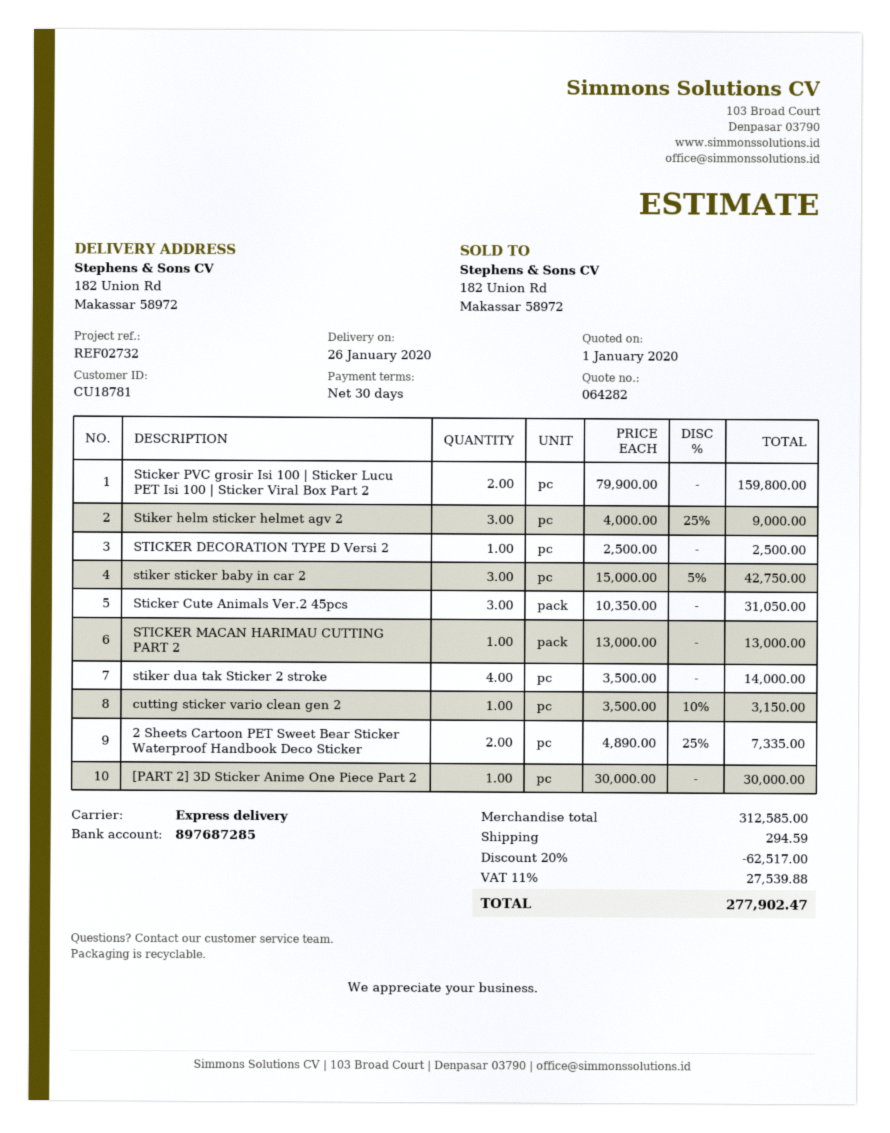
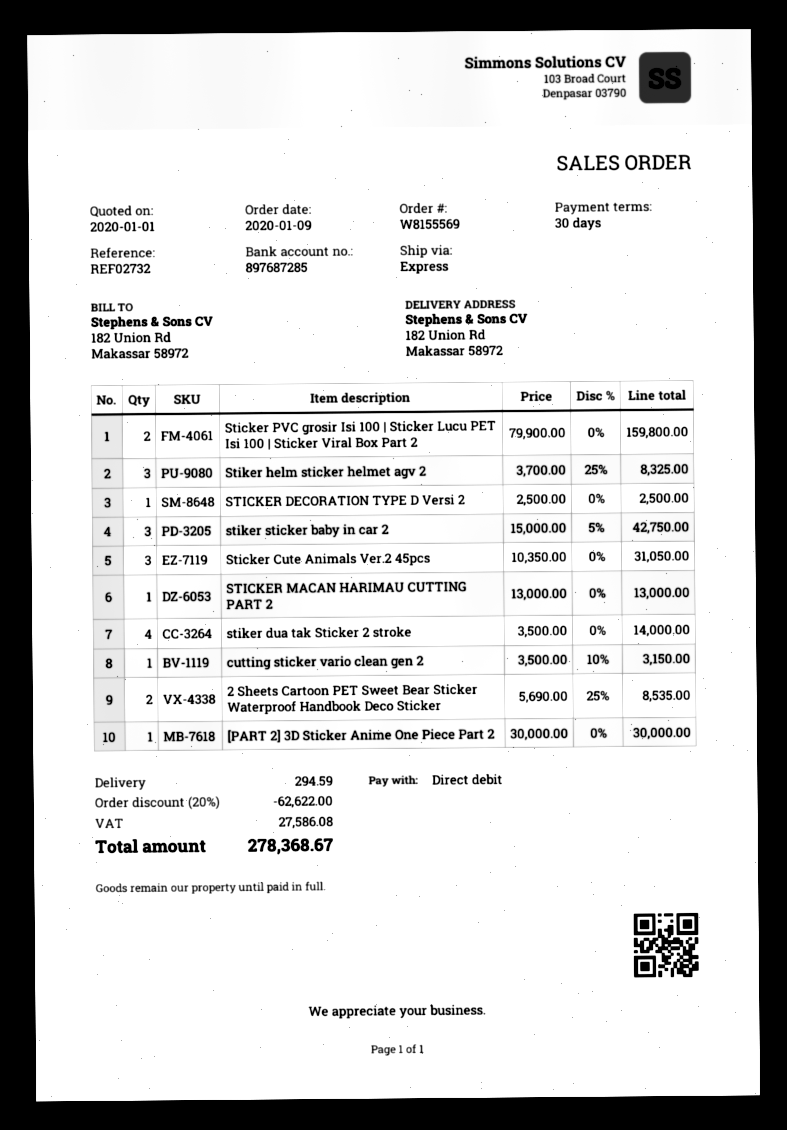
Stiker helm sticker helmet agv 2: 3 x 4000.00 - 25% = 9000.00 -> 3 x 3700.00 - 25% = 8325.00
2 Sheets Cartoon PET Sweet Bear Sticker Waterproof Handbook Deco Sticker: 2 x 4890.00 - 25% = 7335.00 -> 2 x 5690.00 - 25% = 8535.00
discount: 20% = 62517.00 -> 20% = 62622.00
tax: 27539.88 -> 27586.08
total: 277902.47 -> 278368.67

